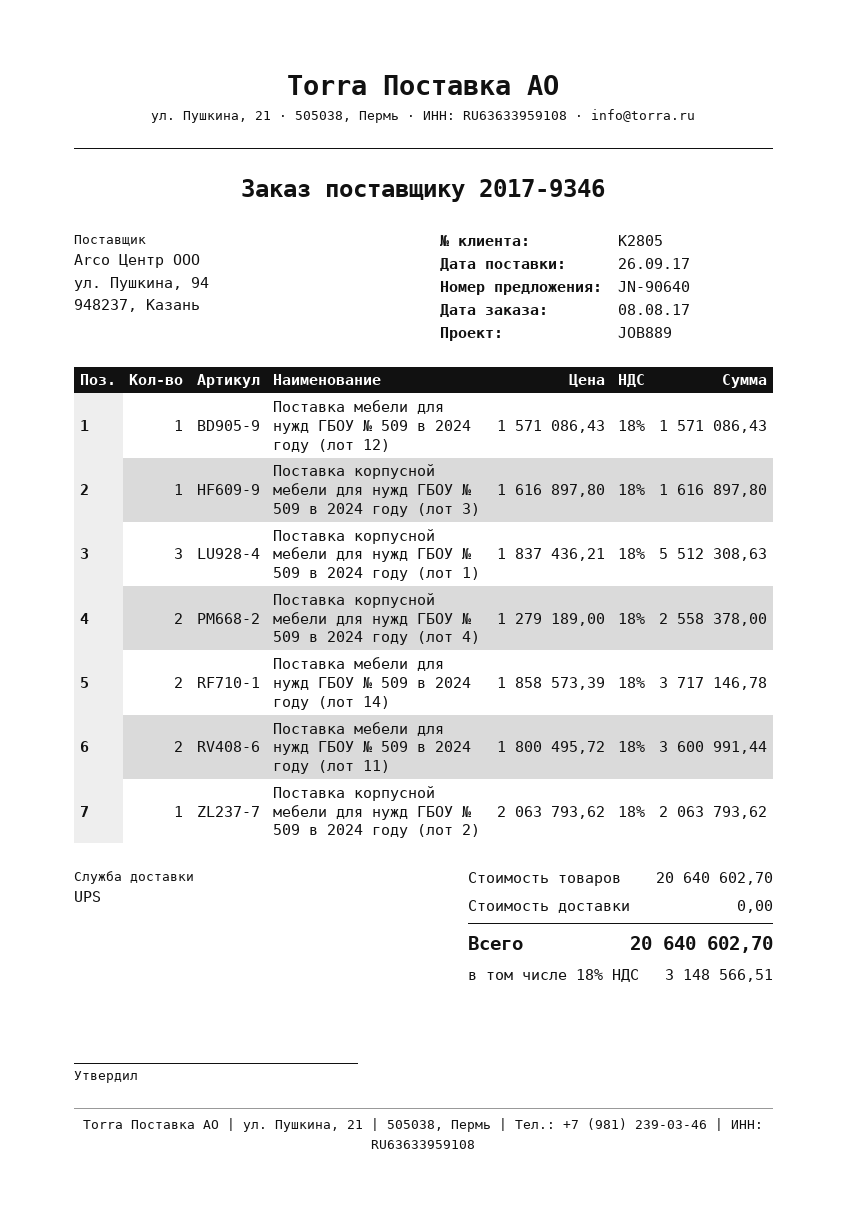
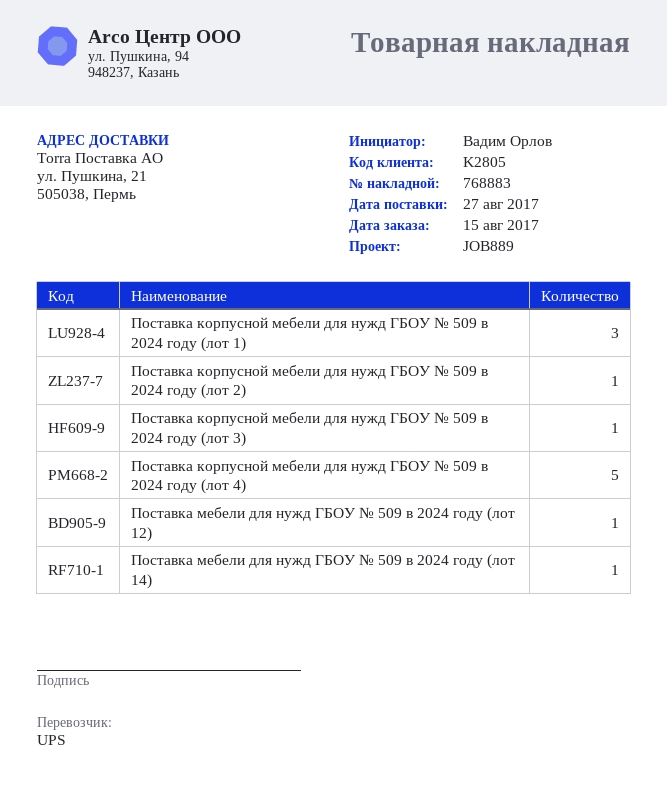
order date: 2017-08-08 -> 2017-08-15
delivery date: 2017-09-26 -> 2017-08-27
Поставка корпусной мебели для нужд ГБОУ № 509 в 2024 году (лот 4): 2 -> 5
Поставка мебели для нужд ГБОУ № 509 в 2024 году (лот 14): 2 -> 1
Поставка мебели для нужд ГБОУ № 509 в 2024 году (лот 11): 2 -> none

